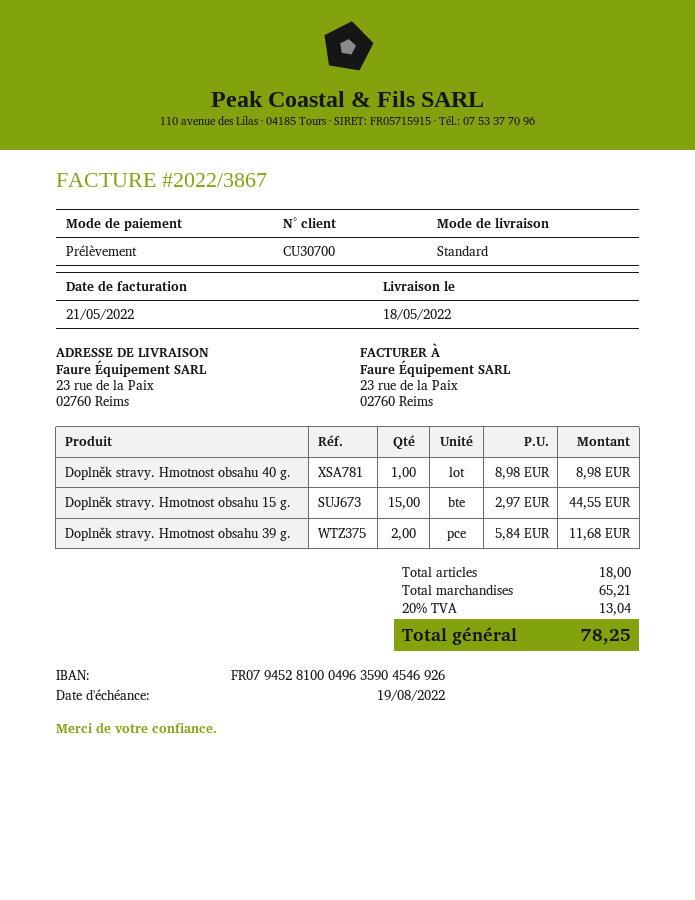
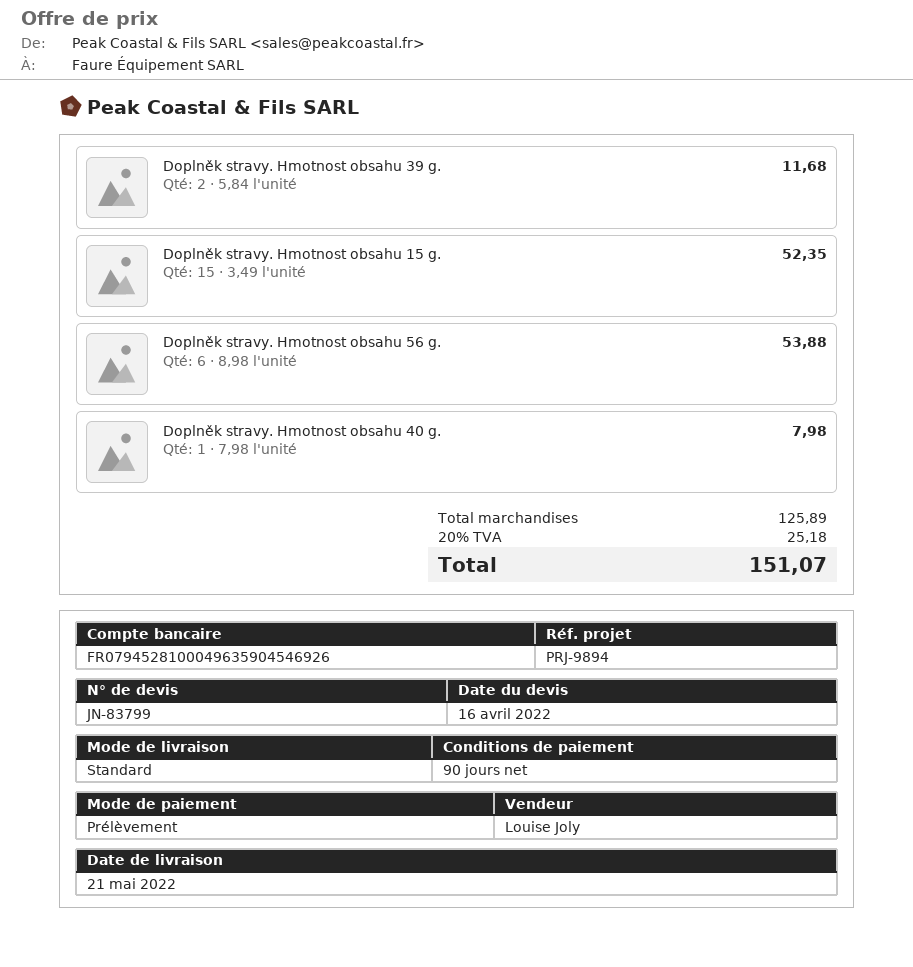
delivery date: 2022-05-18 -> 2022-05-21
Doplněk stravy. Hmotnost obsahu 40 g.: 1 x 8.98 = 8.98 -> 1 x 7.98 = 7.98
Doplněk stravy. Hmotnost obsahu 15 g.: 15 x 2.97 = 44.55 -> 15 x 3.49 = 52.35
Doplněk stravy. Hmotnost obsahu 56 g.: none -> 6 x 8.98 = 53.88
subtotal: 65.21 -> 125.89
tax: 20% = 13.04 -> 20% = 25.18
total: 78.25 -> 151.07

